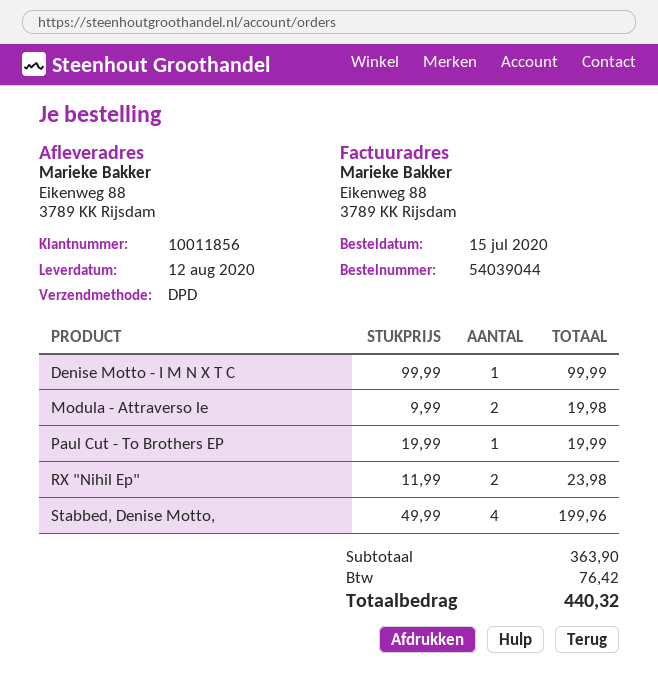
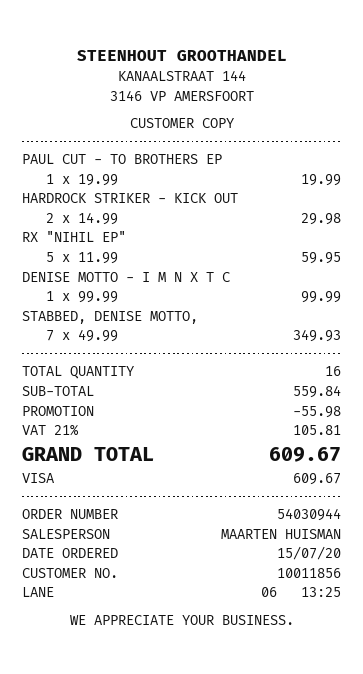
order number: 54039044 -> 54030944
Modula - Attraverso le: 2 x 9.99 = 19.98 -> none
RX "Nihil Ep": 2 x 11.99 = 23.98 -> 5 x 11.99 = 59.95
Stabbed, Denise Motto,: 4 x 49.99 = 199.96 -> 7 x 49.99 = 349.93
HARDROCK STRIKER - KICK OUT: none -> 2 x 14.99 = 29.98
subtotal: 363.90 -> 559.84
discount: none -> 55.98
tax: 76.42 -> 105.81
total: 440.32 -> 609.67

